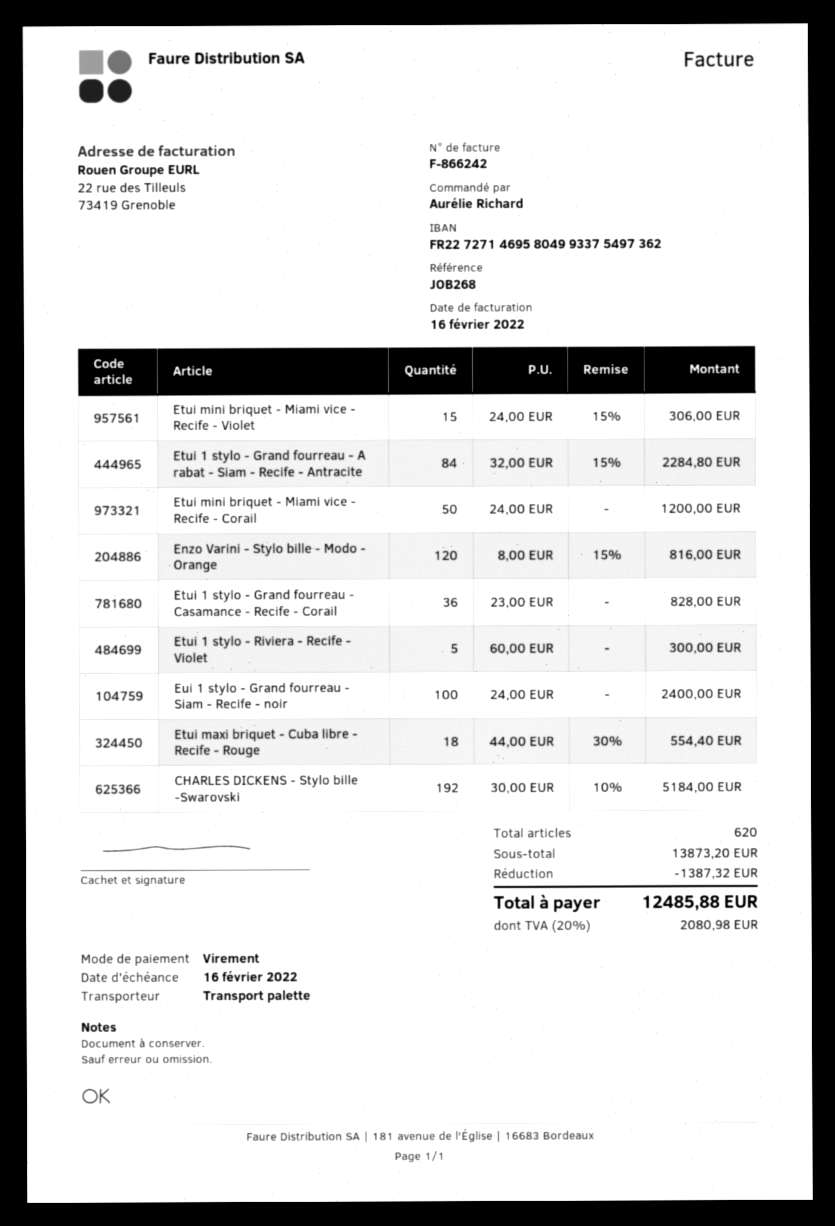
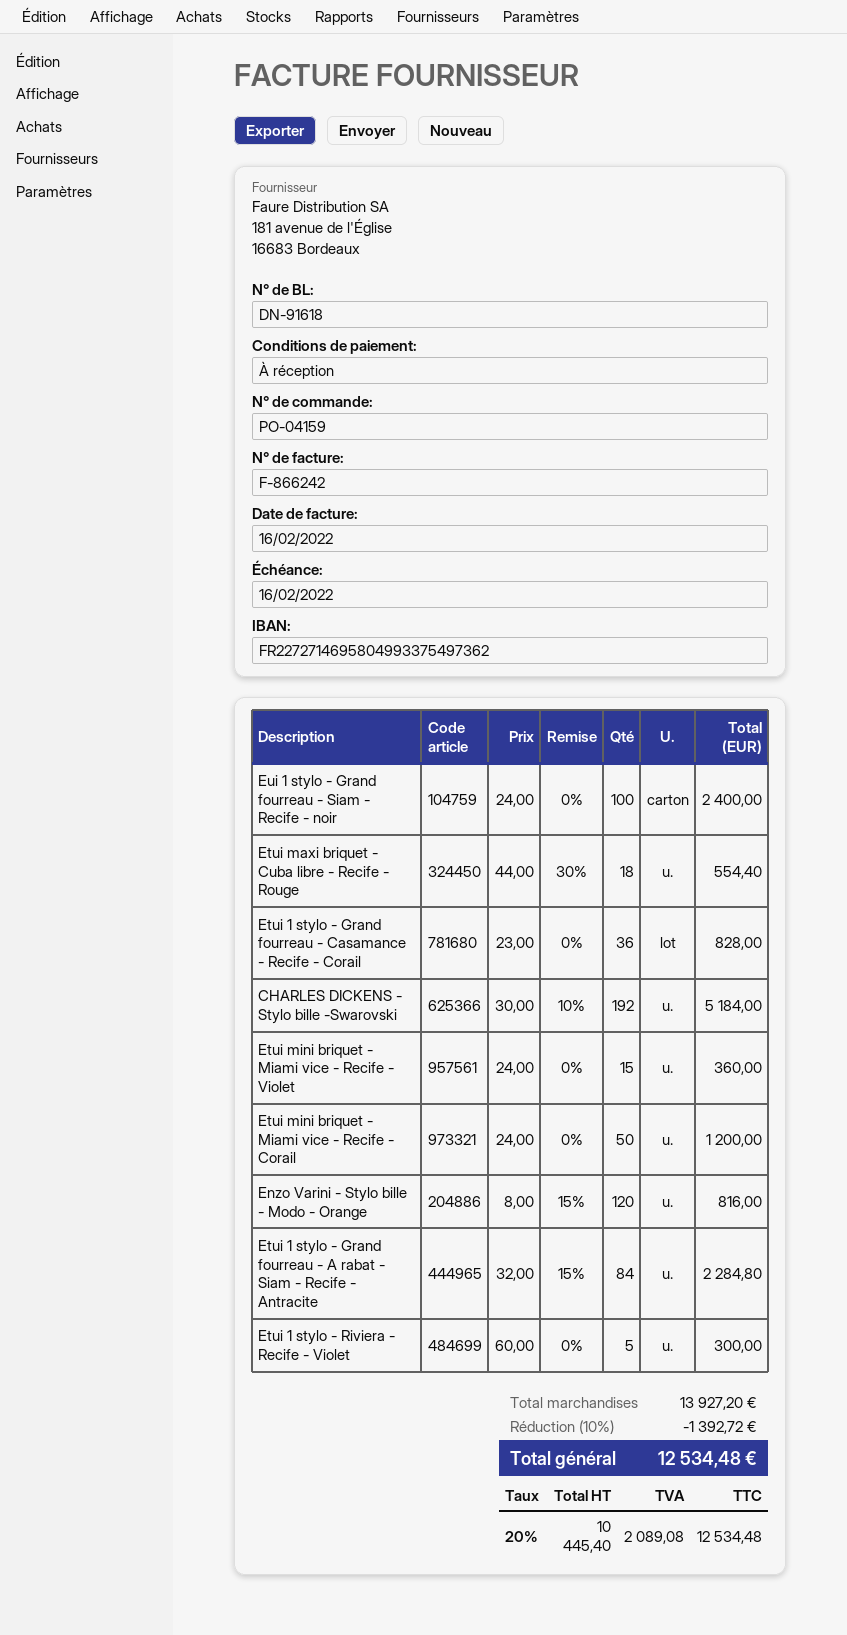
Etui mini briquet - Miami vice - Recife - Violet: 15 x 24.00 - 15% = 306.00 -> 15 x 24.00 = 360.00
subtotal: 13873.20 -> 13927.20
discount: 1387.32 -> 1392.72
tax: 20% = 2080.98 -> 20% = 2089.08
total: 12485.88 -> 12534.48

